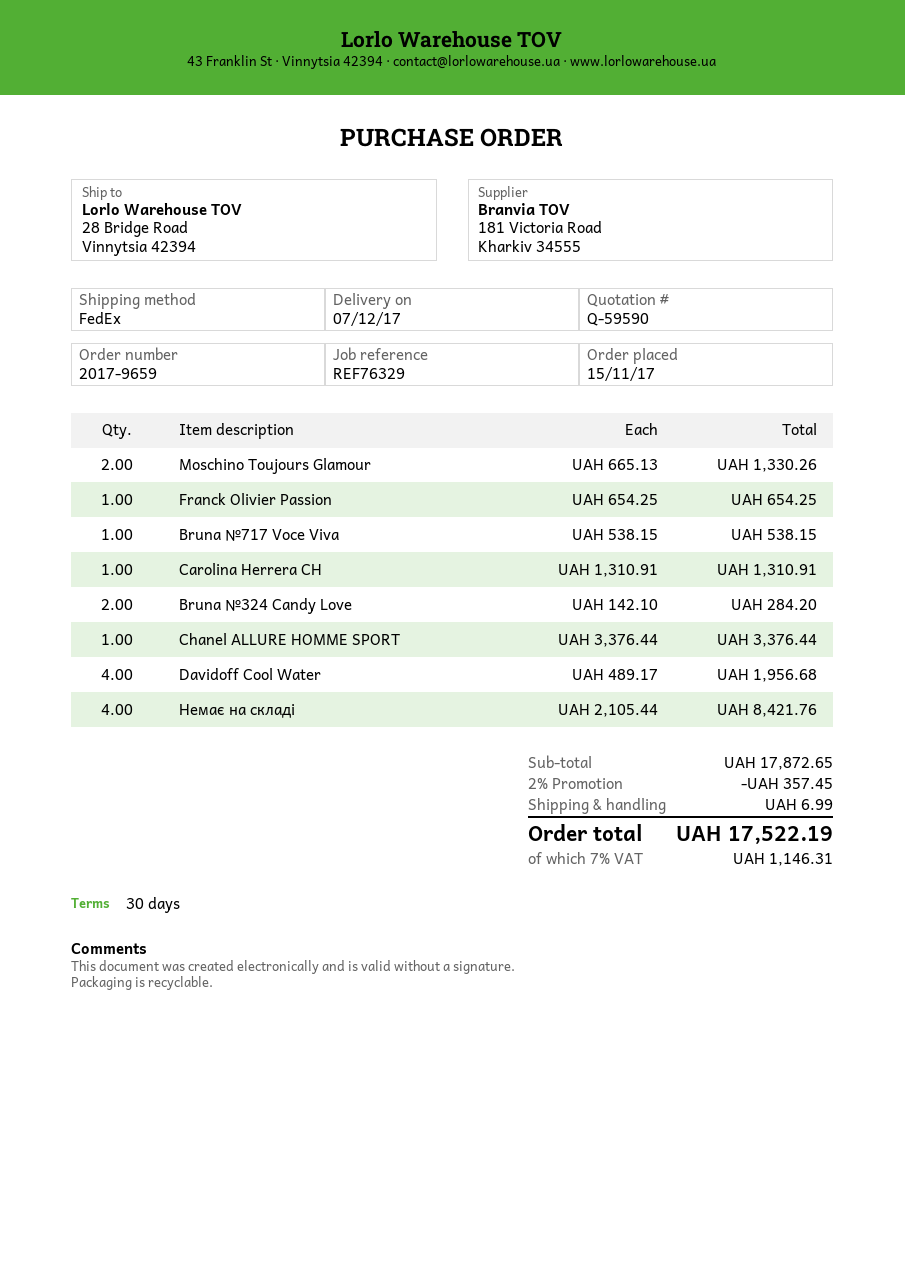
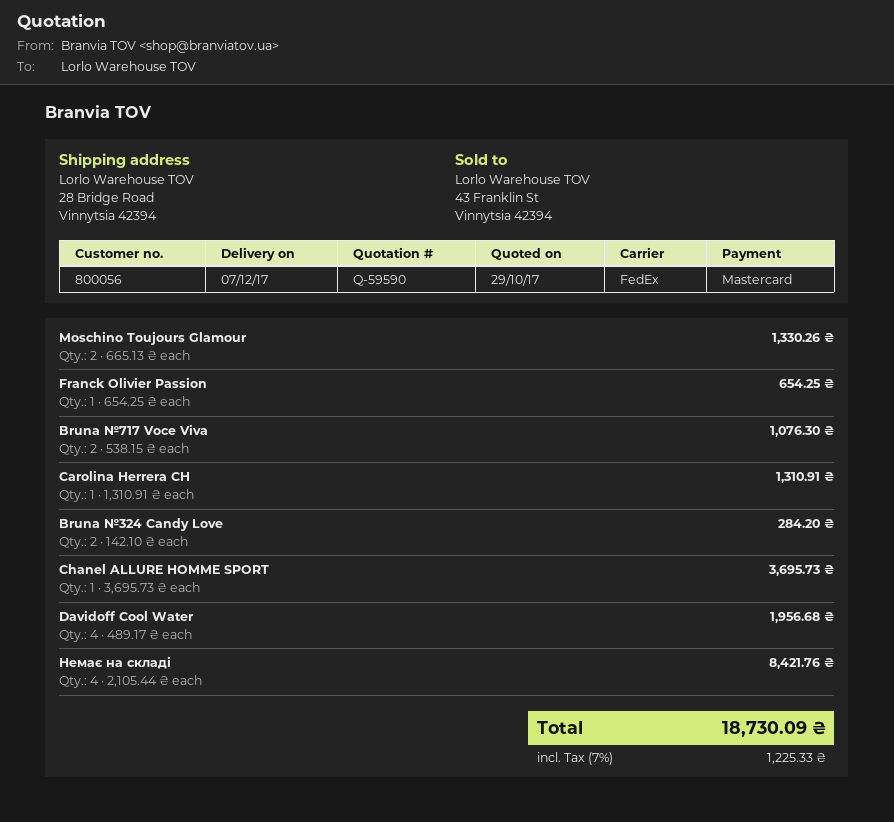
Bruna №717 Voce Viva: 1 x 538.15 = 538.15 -> 2 x 538.15 = 1076.30
Chanel ALLURE HOMME SPORT: 1 x 3376.44 = 3376.44 -> 1 x 3695.73 = 3695.73
discount: 2% = 357.45 -> none
shipping: 6.99 -> none
tax: 7% = 1146.31 -> 7% = 1225.33
total: 17522.19 -> 18730.09

